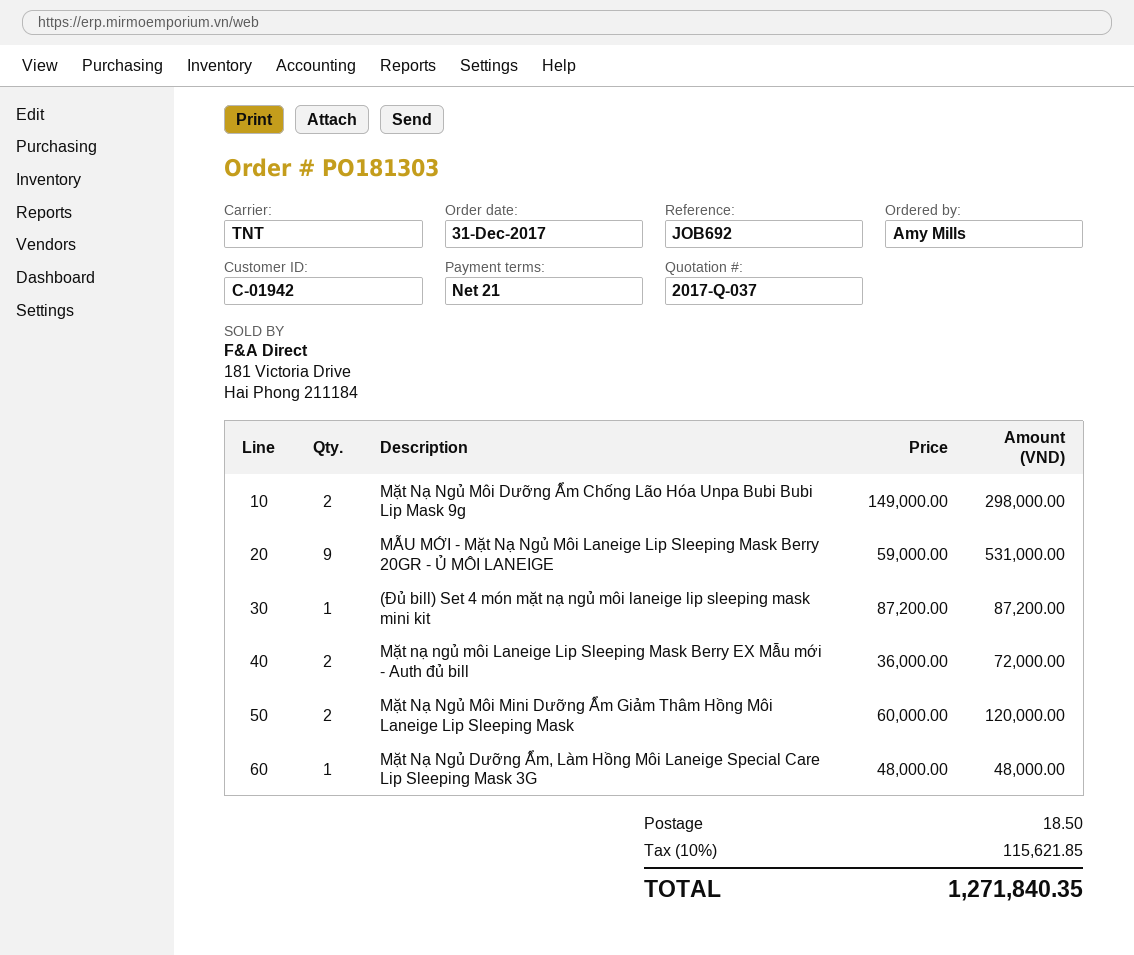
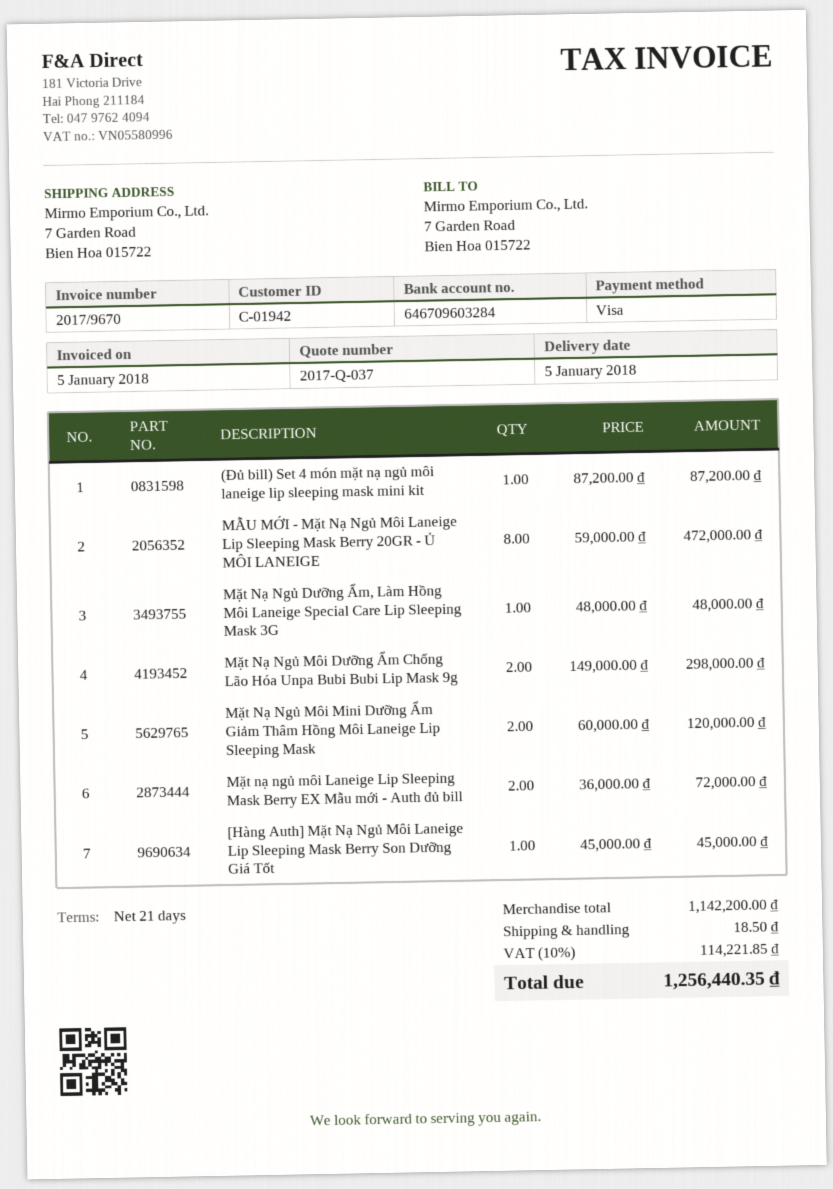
MẪU MỚI - Mặt Nạ Ngủ Môi Laneige Lip Sleeping Mask Berry 20GR - Ủ MÔI LANEIGE: 9 x 59000.00 = 531000.00 -> 8 x 59000.00 = 472000.00
[Hàng Auth] Mặt Nạ Ngủ Môi Laneige Lip Sleeping Mask Berry Son Dưỡng Giá Tốt: none -> 1 x 45000.00 = 45000.00
tax: 10% = 115621.85 -> 10% = 114221.85
total: 1271840.35 -> 1256440.35

